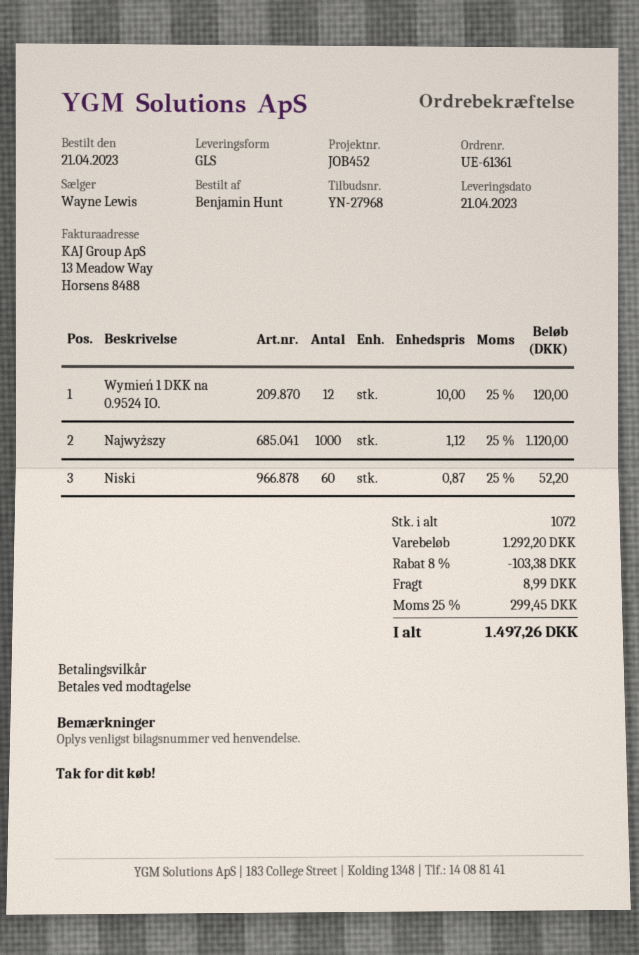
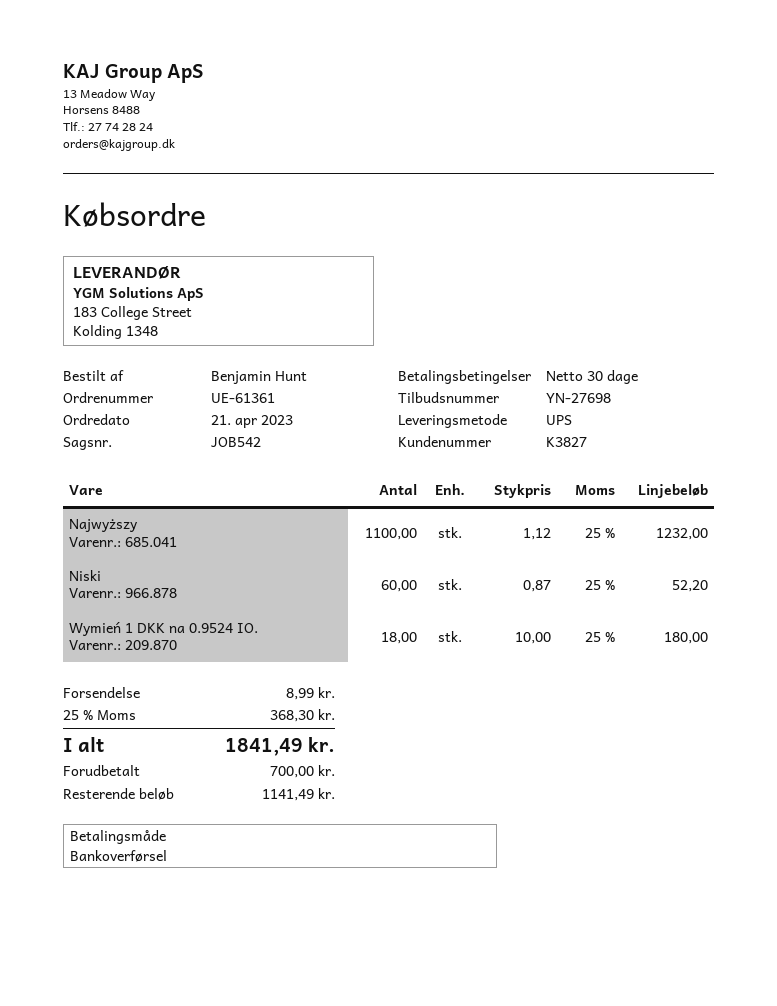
quote number: YN-27968 -> YN-27698
payment terms: on receipt -> 30 days
reference: JOB452 -> JOB542
shipping method: GLS -> UPS
Wymień 1 DKK na 0.9524 IO.: 12 x 10.00 = 120.00 -> 18 x 10.00 = 180.00
Najwyższy: 1000 x 1.12 = 1120.00 -> 1100 x 1.12 = 1232.00
discount: 8% = 103.38 -> none
tax: 25% = 299.45 -> 25% = 368.30
total: 1497.26 -> 1841.49

